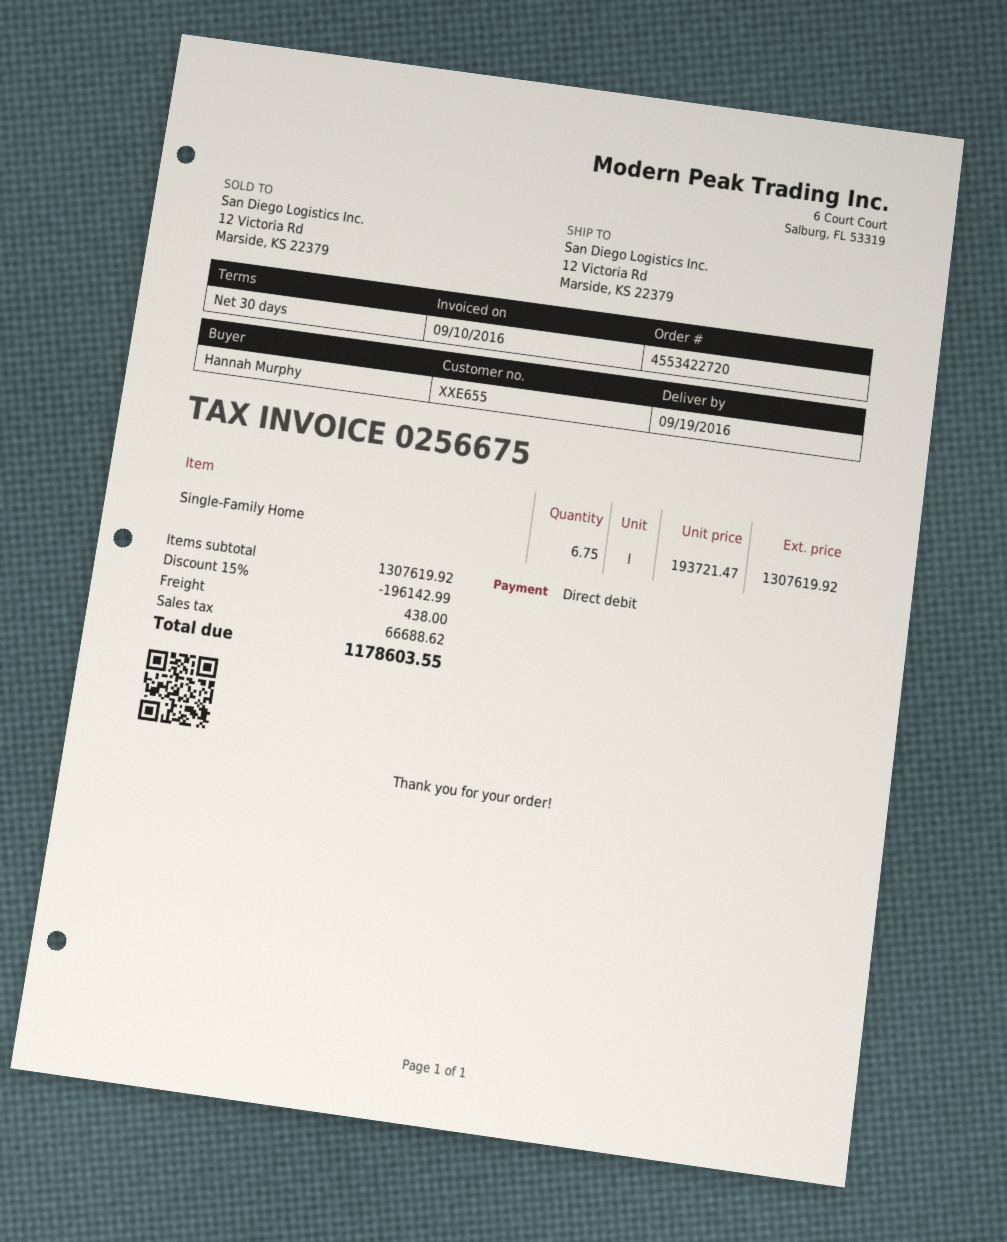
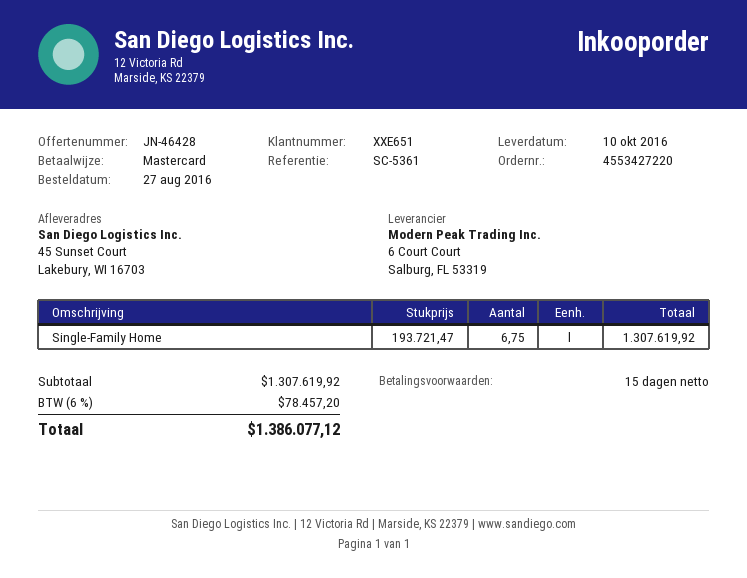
order number: 4553422720 -> 4553427220
delivery date: 2016-09-19 -> 2016-10-10
payment terms: 30 days -> 15 days
customer number: XXE655 -> XXE651
payment method: direct debit -> Mastercard
ship to: 12 Victoria Rd, Marside, KS 22379 -> 45 Sunset Court, Lakebury, WI 16703
discount: 15% = 196142.99 -> none
shipping: 438.00 -> none
tax: 66688.62 -> 78457.20
total: 1178603.55 -> 1386077.12

